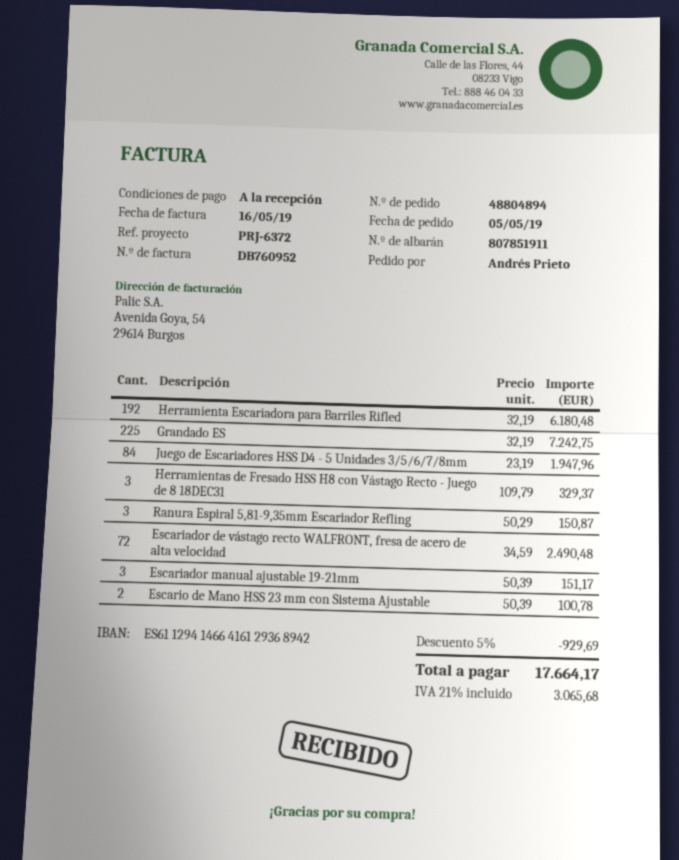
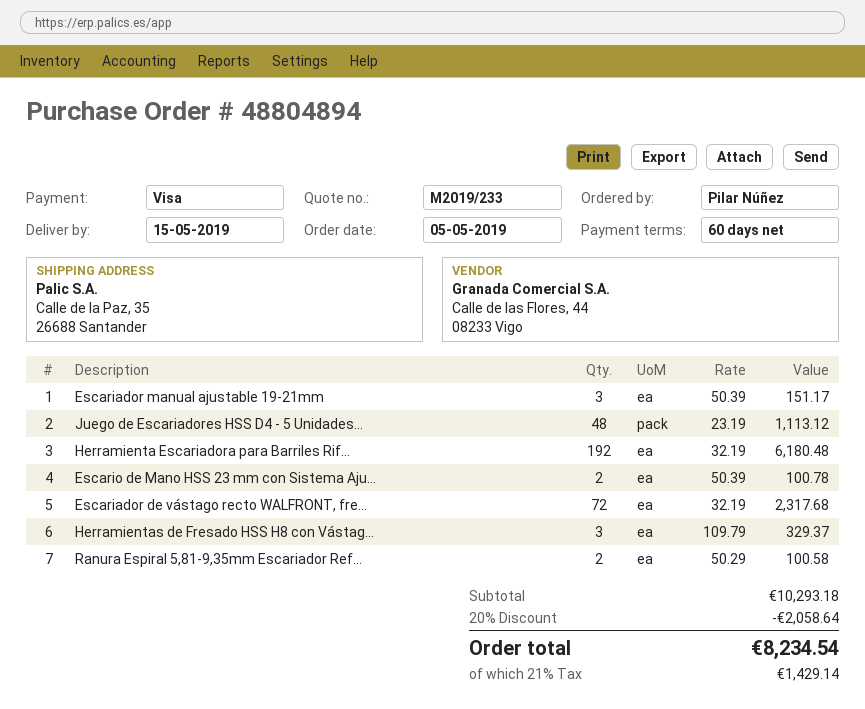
payment terms: on receipt -> 60 days
ordered by: Andrés Prieto -> Pilar Núñez
Grandado ES: 225 x 32.19 = 7242.75 -> none
Juego de Escariadores HSS D4 - 5 Unidades 3/5/6/7/8mm: 84 x 23.19 = 1947.96 -> 48 x 23.19 = 1113.12
Ranura Espiral 5,81-9,35mm Escariador Refling: 3 x 50.29 = 150.87 -> 2 x 50.29 = 100.58
Escariador de vástago recto WALFRONT, fresa de acero de alta velocidad: 72 x 34.59 = 2490.48 -> 72 x 32.19 = 2317.68
discount: 5% = 929.69 -> 20% = 2058.64
tax: 21% = 3065.68 -> 21% = 1429.14
total: 17664.17 -> 8234.54

